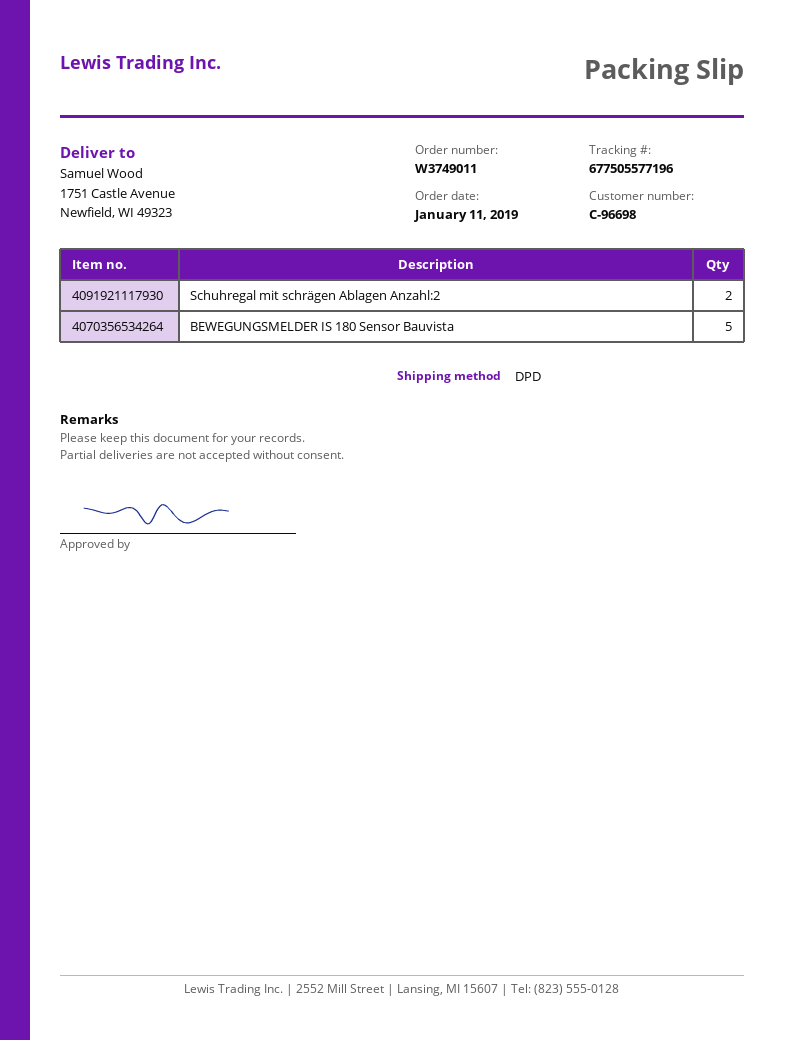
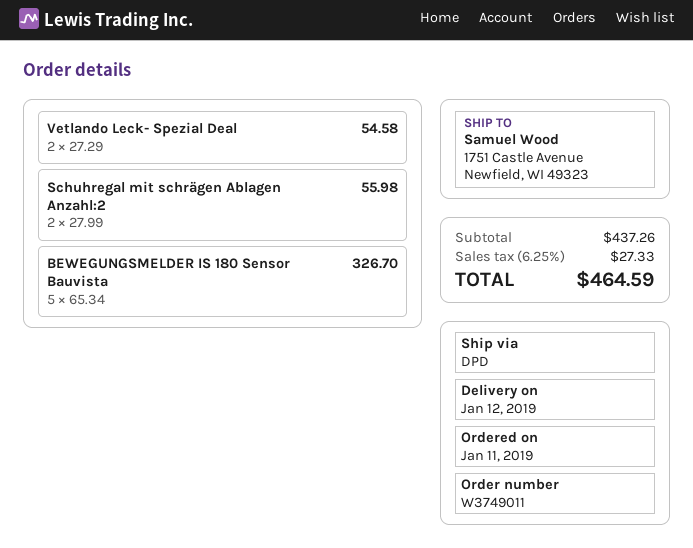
Vetlando Leck- Spezial Deal: none -> 2

